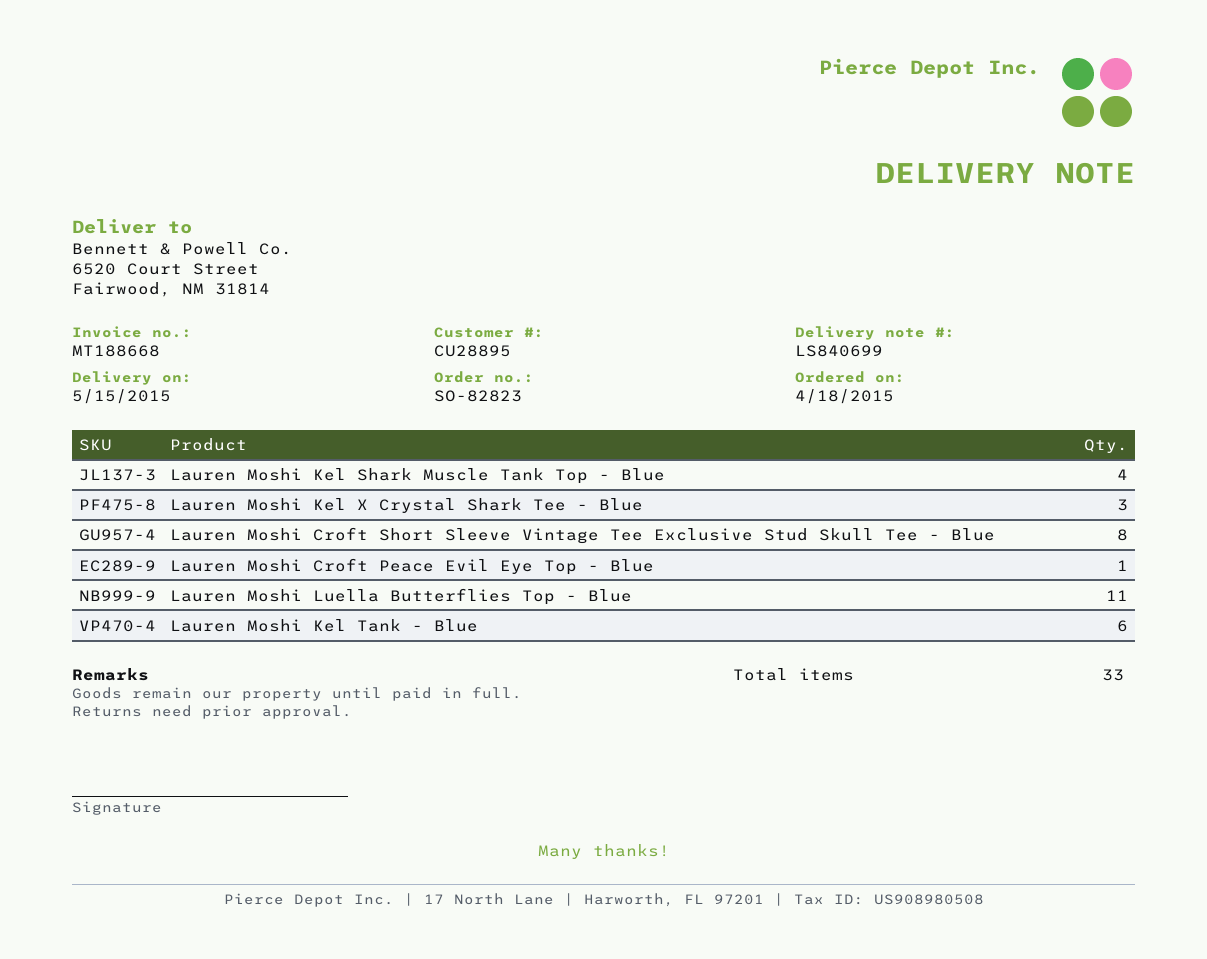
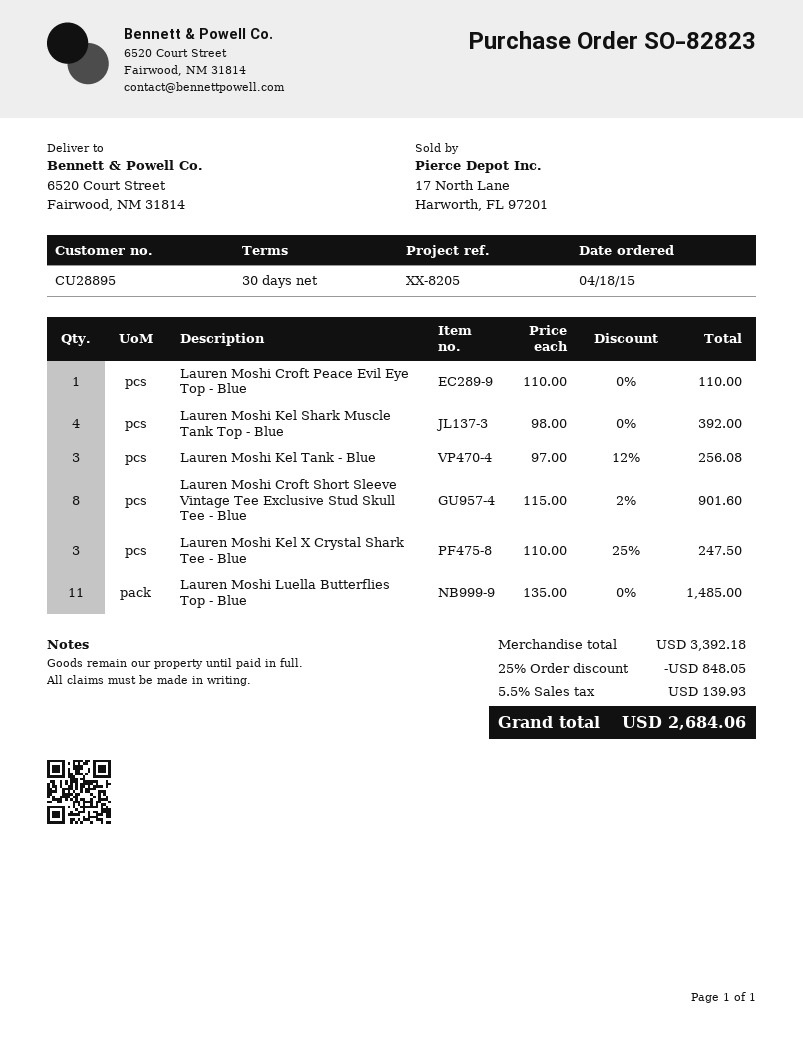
Lauren Moshi Kel Tank - Blue: 6 -> 3

